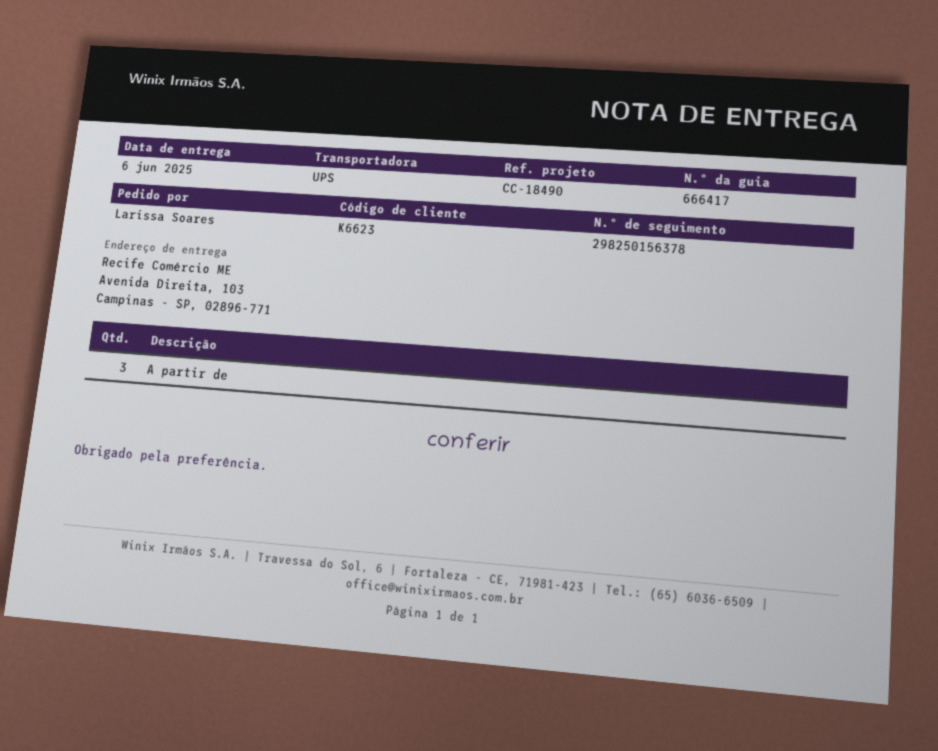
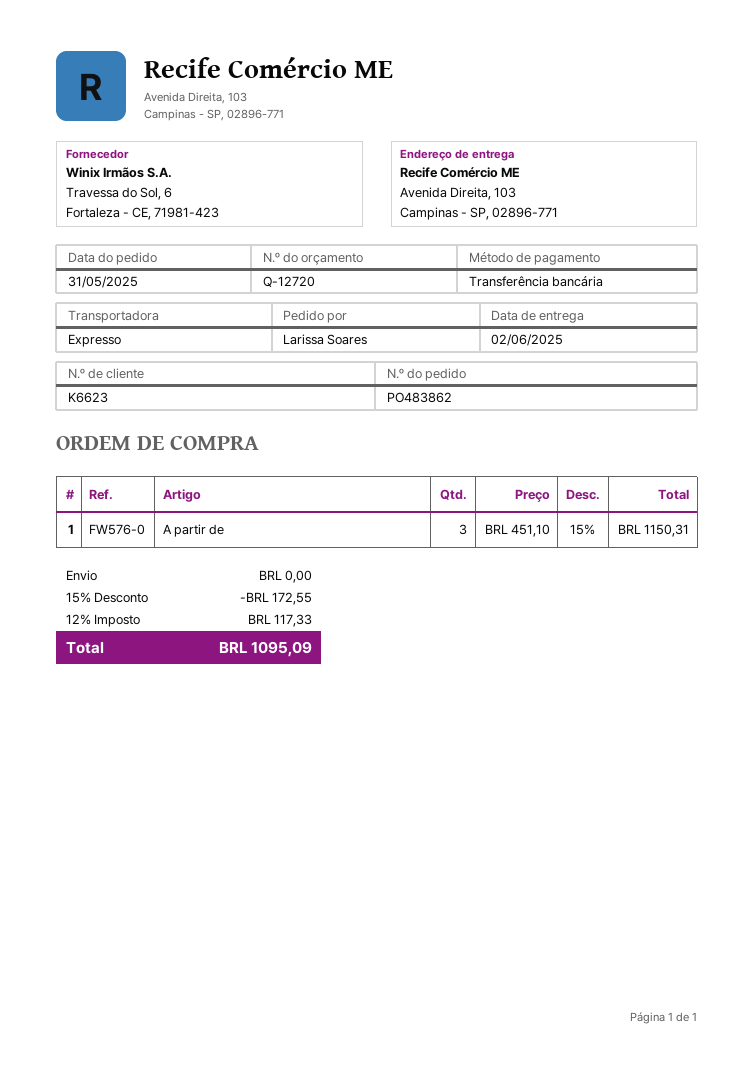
delivery date: 2025-06-06 -> 2025-06-02
shipping method: UPS -> express

